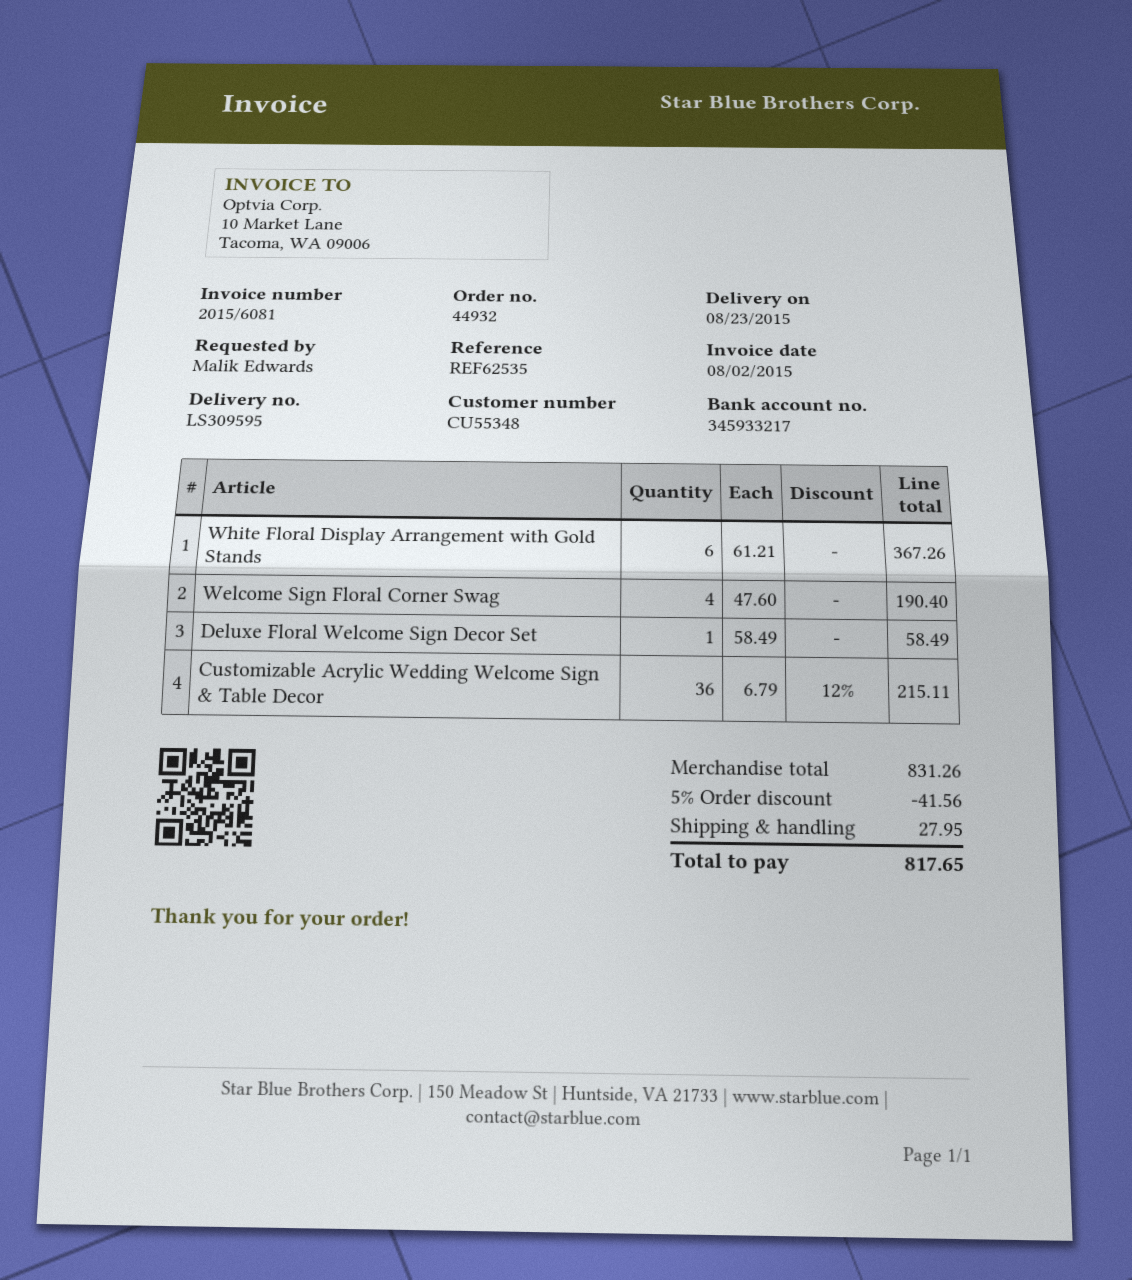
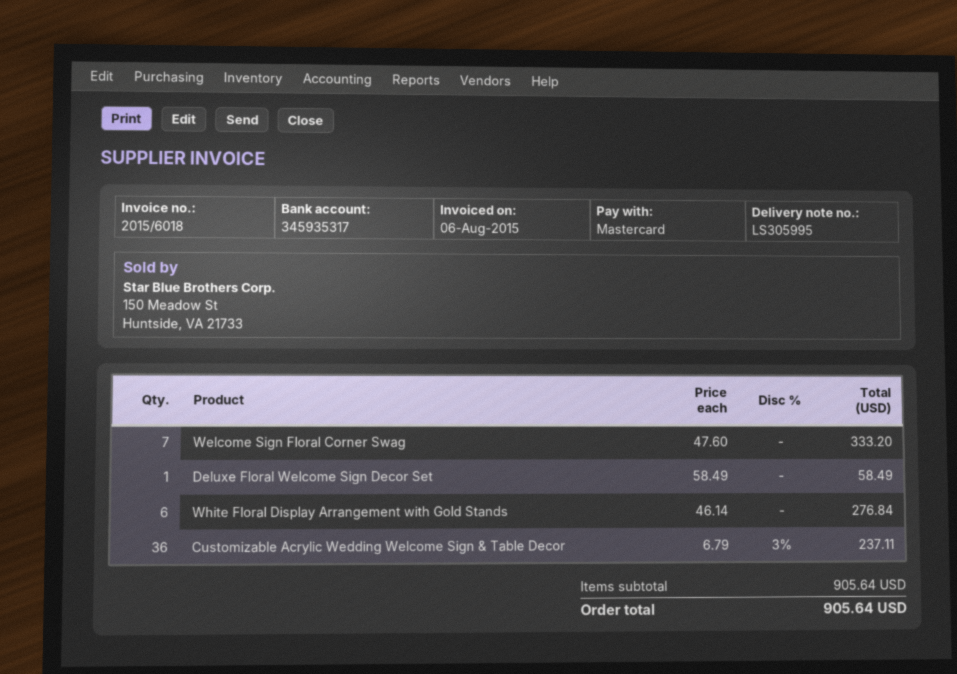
delivery note number: LS309595 -> LS305995
invoice number: 2015/6081 -> 2015/6018
invoice date: 2015-08-02 -> 2015-08-06
bank account: 345933217 -> 345935317
White Floral Display Arrangement with Gold Stands: 6 x 61.21 = 367.26 -> 6 x 46.14 = 276.84
Welcome Sign Floral Corner Swag: 4 x 47.60 = 190.40 -> 7 x 47.60 = 333.20
Customizable Acrylic Wedding Welcome Sign & Table Decor: 36 x 6.79 - 12% = 215.11 -> 36 x 6.79 - 3% = 237.11
subtotal: 831.26 -> 905.64
discount: 5% = 41.56 -> none
shipping: 27.95 -> none
total: 817.65 -> 905.64

